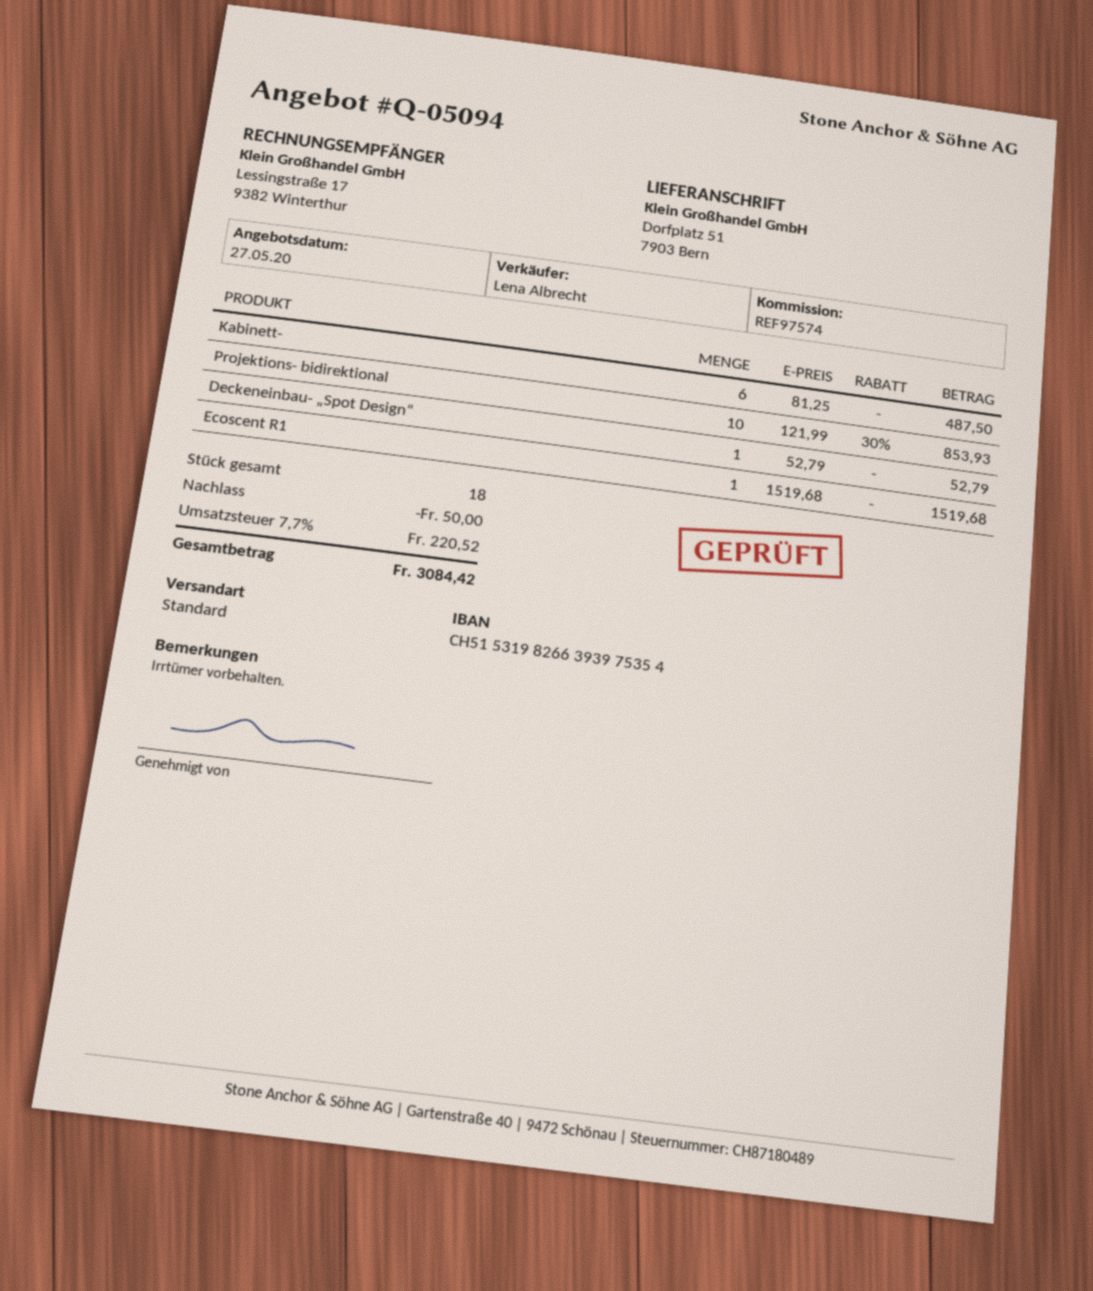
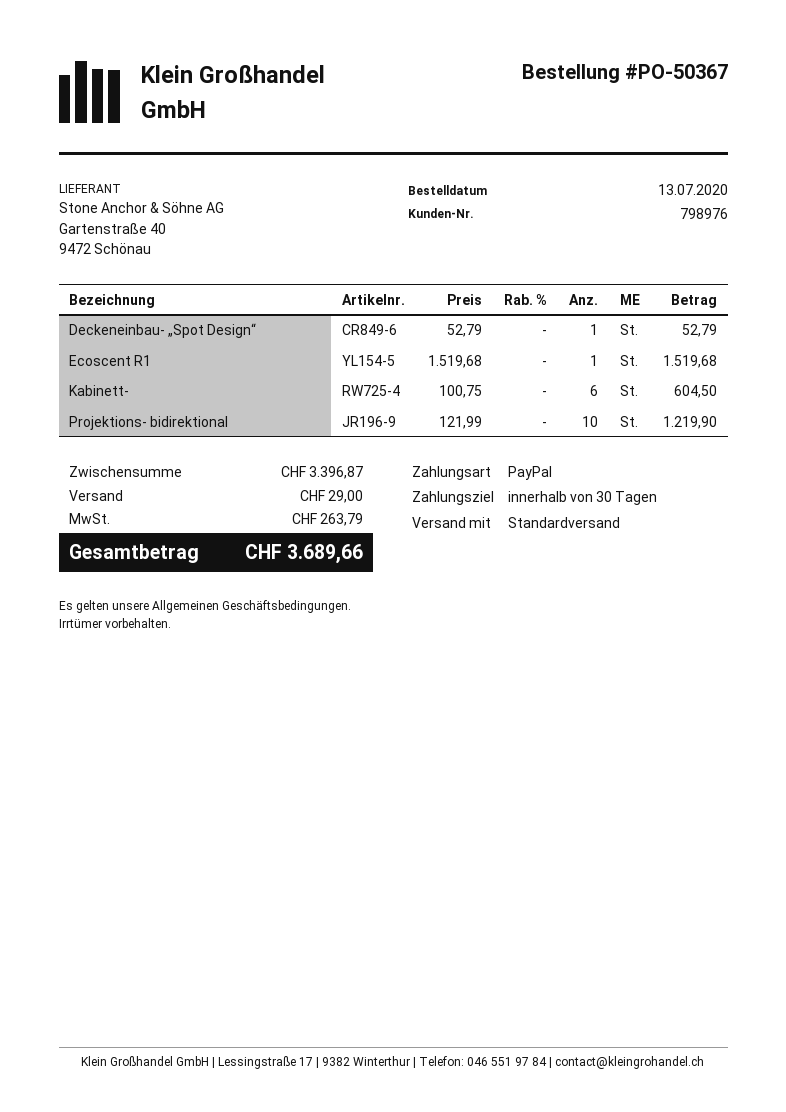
Kabinett-: 6 x 81.25 = 487.50 -> 6 x 100.75 = 604.50
Projektions- bidirektional: 10 x 121.99 - 30% = 853.93 -> 10 x 121.99 = 1219.90
discount: 50.00 -> none
shipping: none -> 29.00
tax: 220.52 -> 263.79
total: 3084.42 -> 3689.66

